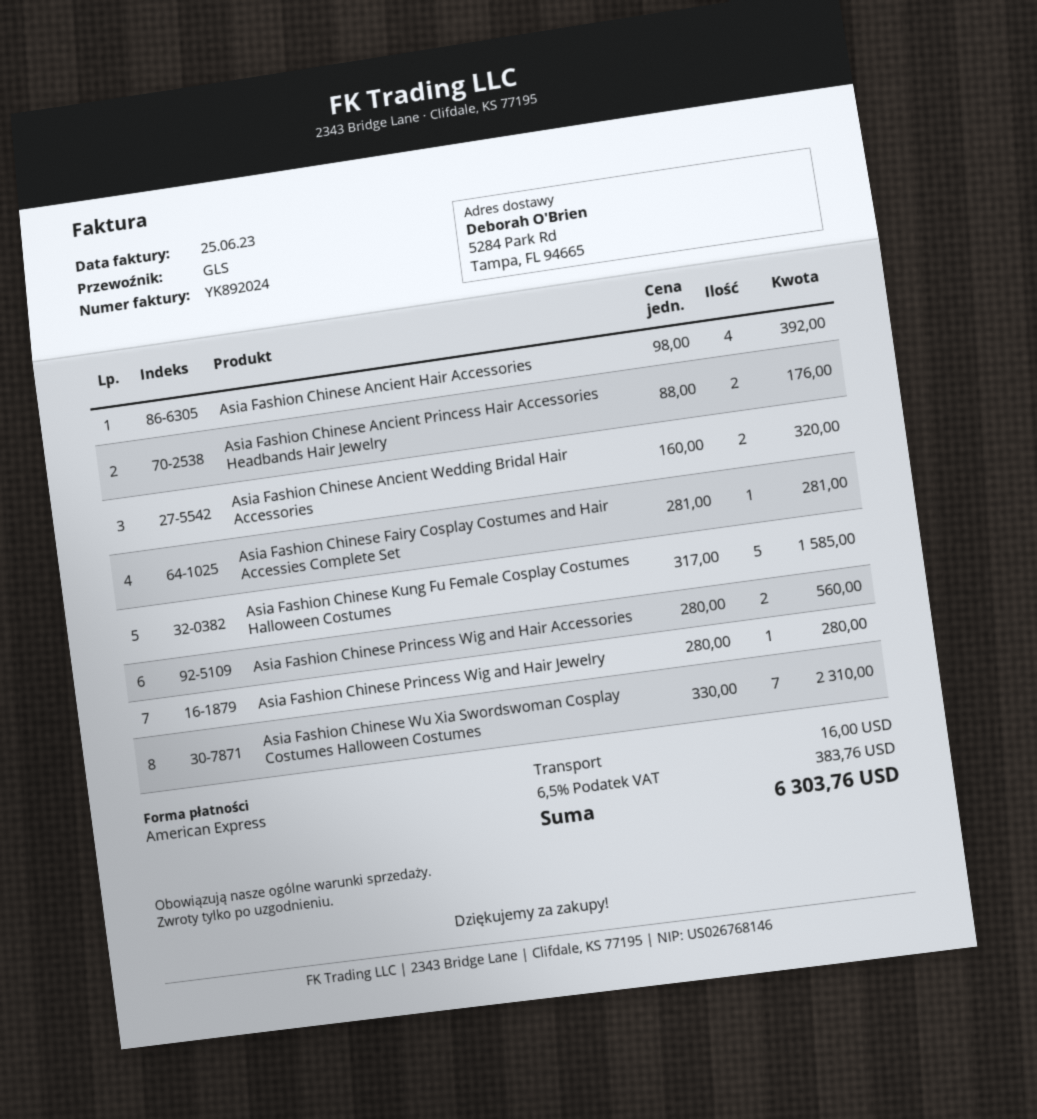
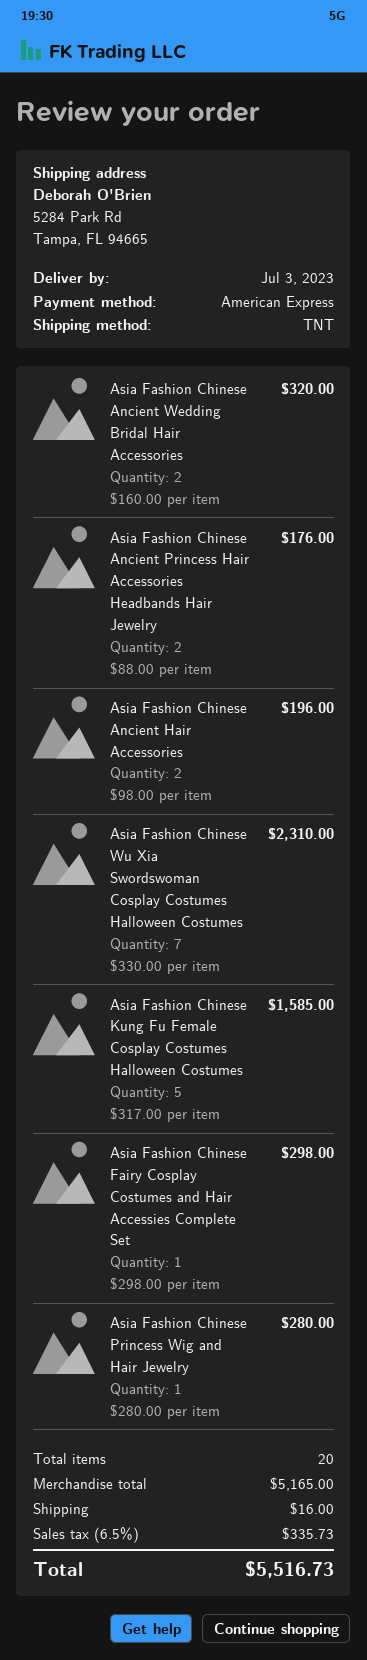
shipping method: GLS -> TNT
Asia Fashion Chinese Ancient Hair Accessories: 4 x 98.00 = 392.00 -> 2 x 98.00 = 196.00
Asia Fashion Chinese Fairy Cosplay Costumes and Hair Accessies Complete Set: 1 x 281.00 = 281.00 -> 1 x 298.00 = 298.00
Asia Fashion Chinese Princess Wig and Hair Accessories: 2 x 280.00 = 560.00 -> none
tax: 6.5% = 383.76 -> 6.5% = 335.73
total: 6303.76 -> 5516.73

